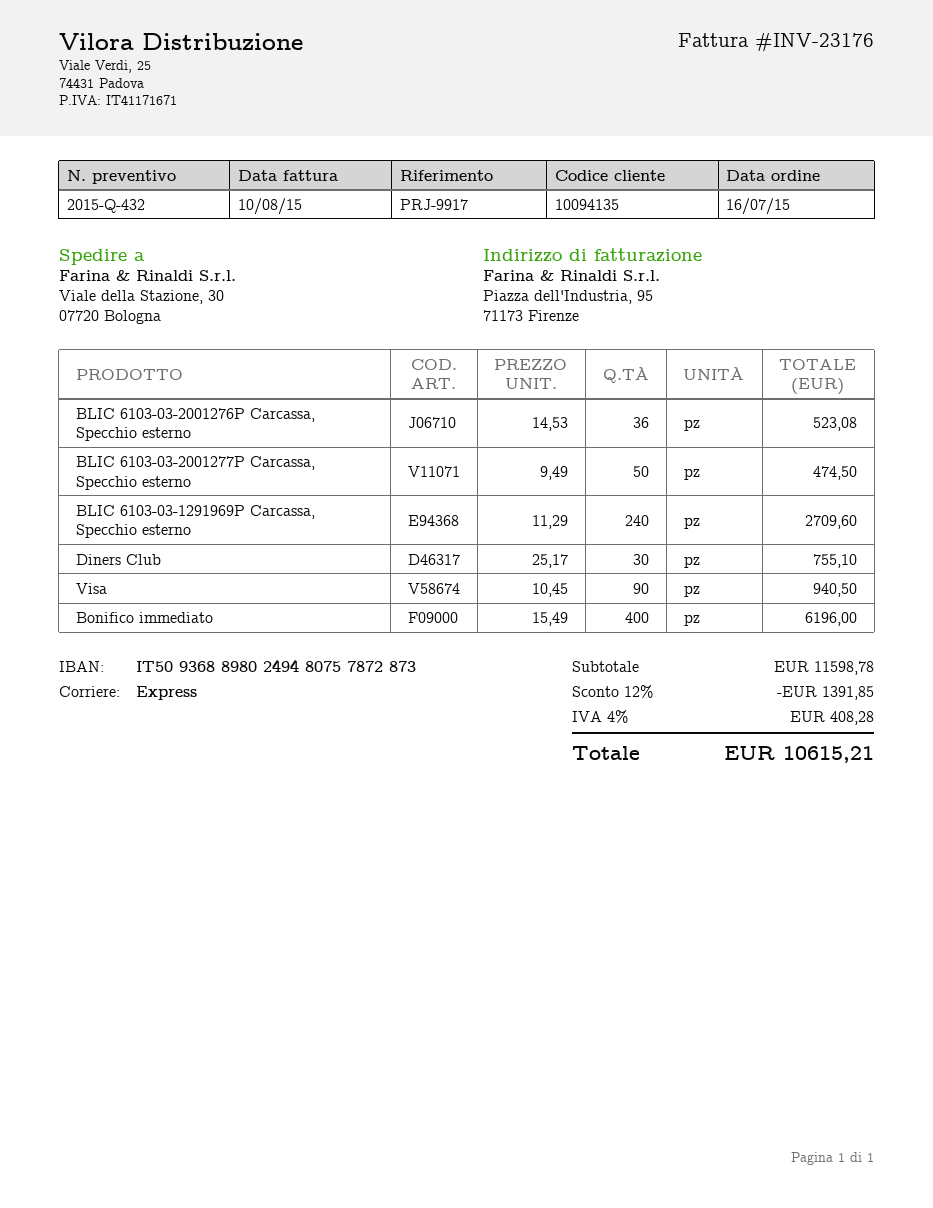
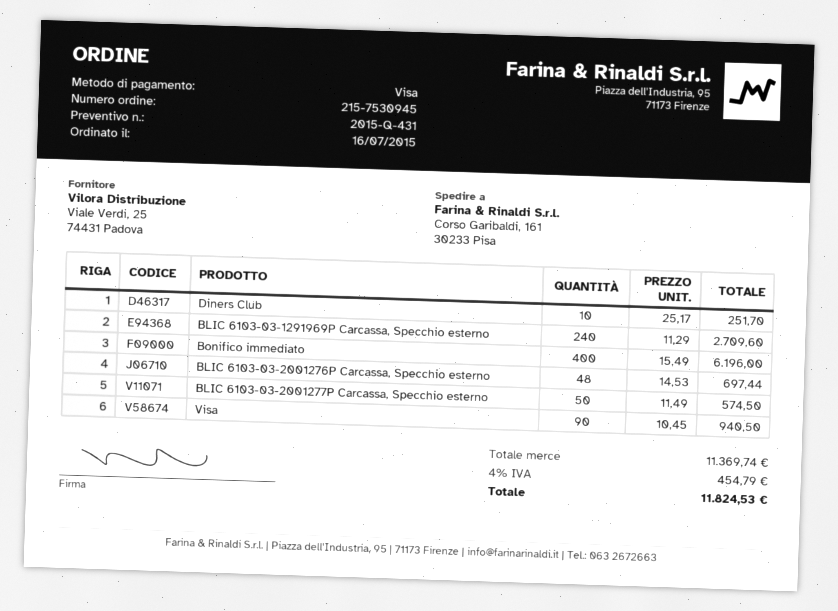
quote number: 2015-Q-432 -> 2015-Q-431
ship to: Viale della Stazione, 30, 07720 Bologna -> Corso Garibaldi, 161, 30233 Pisa
BLIC 6103-03-2001276P Carcassa, Specchio esterno: 36 x 14.53 = 523.08 -> 48 x 14.53 = 697.44
BLIC 6103-03-2001277P Carcassa, Specchio esterno: 50 x 9.49 = 474.50 -> 50 x 11.49 = 574.50
Diners Club: 30 x 25.17 = 755.10 -> 10 x 25.17 = 251.70
subtotal: 11598.78 -> 11369.74
discount: 12% = 1391.85 -> none
tax: 4% = 408.28 -> 4% = 454.79
total: 10615.21 -> 11824.53

